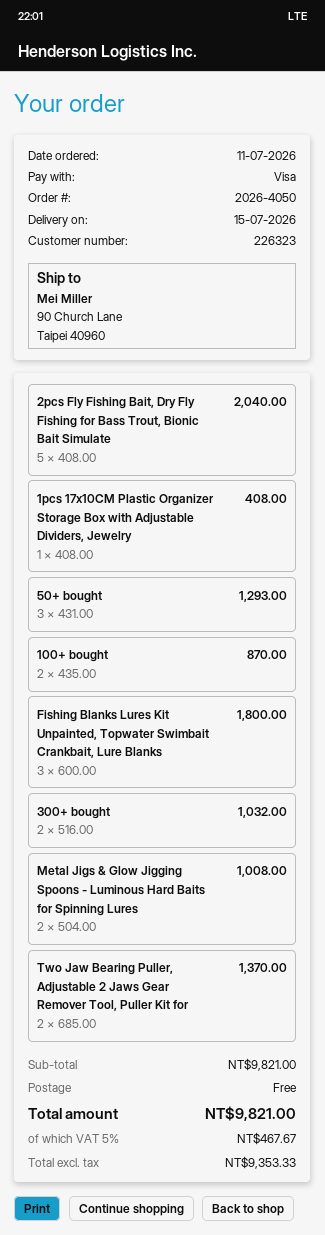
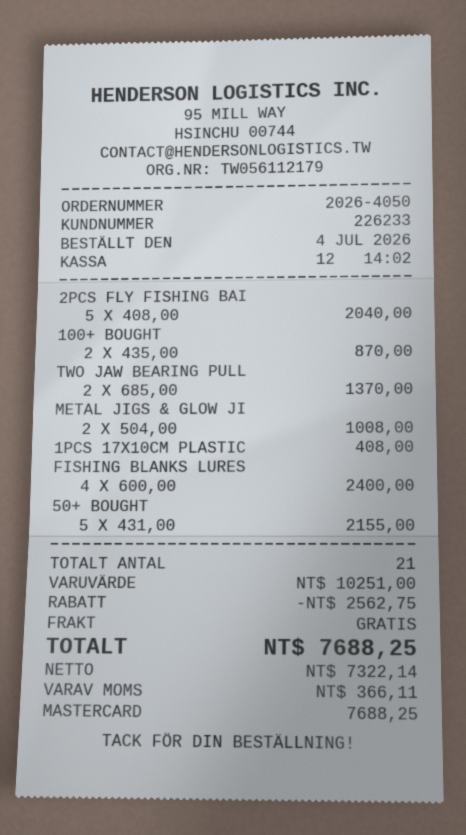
order date: 2026-07-11 -> 2026-07-04
customer number: 226323 -> 226233
payment method: Visa -> Mastercard
50+ bought: 3 x 431.00 = 1293.00 -> 5 x 431.00 = 2155.00
Fishing Blanks Lures Kit Unpainted, Topwater Swimbait Crankbait, Lure Blanks: 3 x 600.00 = 1800.00 -> 4 x 600.00 = 2400.00
300+ bought: 2 x 516.00 = 1032.00 -> none
subtotal: 9821.00 -> 10251.00
discount: none -> 2562.75
net: 9353.33 -> 7322.14
tax: 467.67 -> 366.11
total: 9821.00 -> 7688.25

